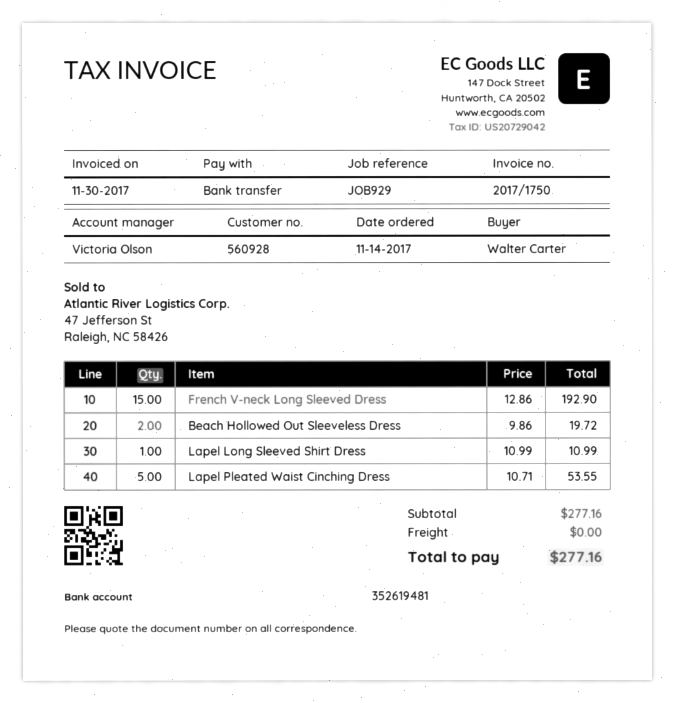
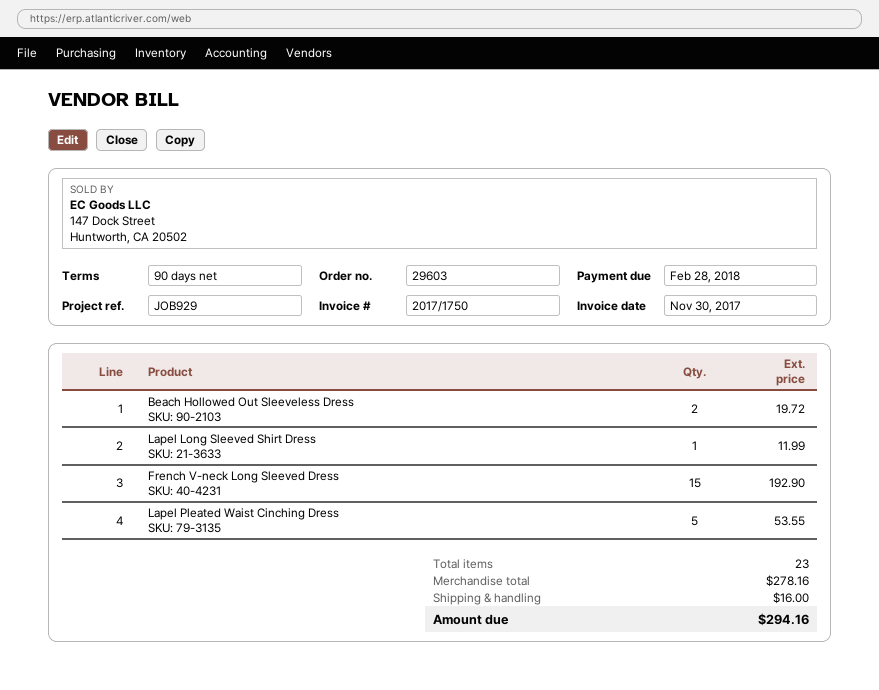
Lapel Long Sleeved Shirt Dress: 1 for 10.99 -> 1 for 11.99
subtotal: 277.16 -> 278.16
shipping: 0.00 -> 16.00
total: 277.16 -> 294.16

